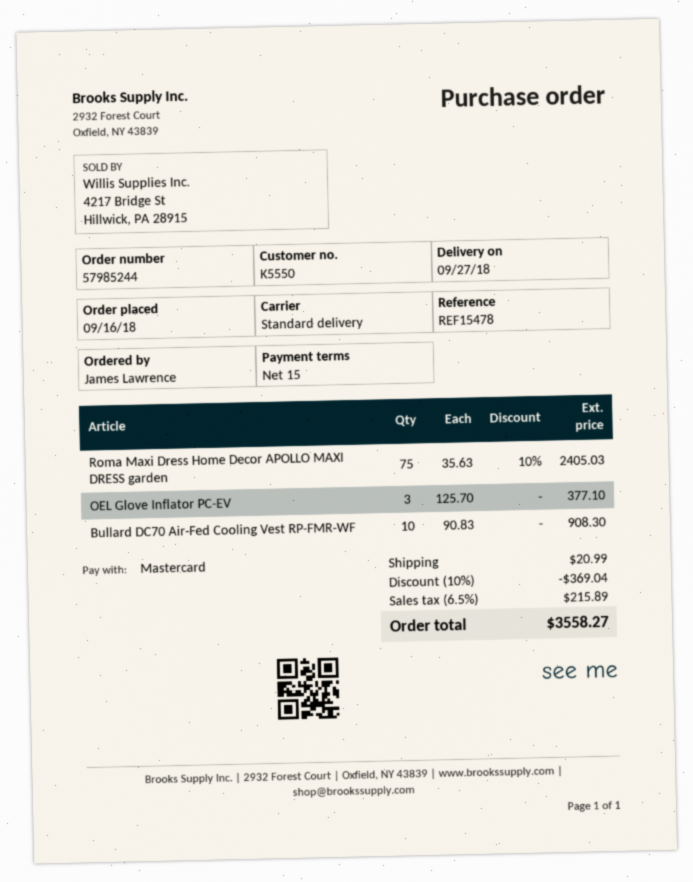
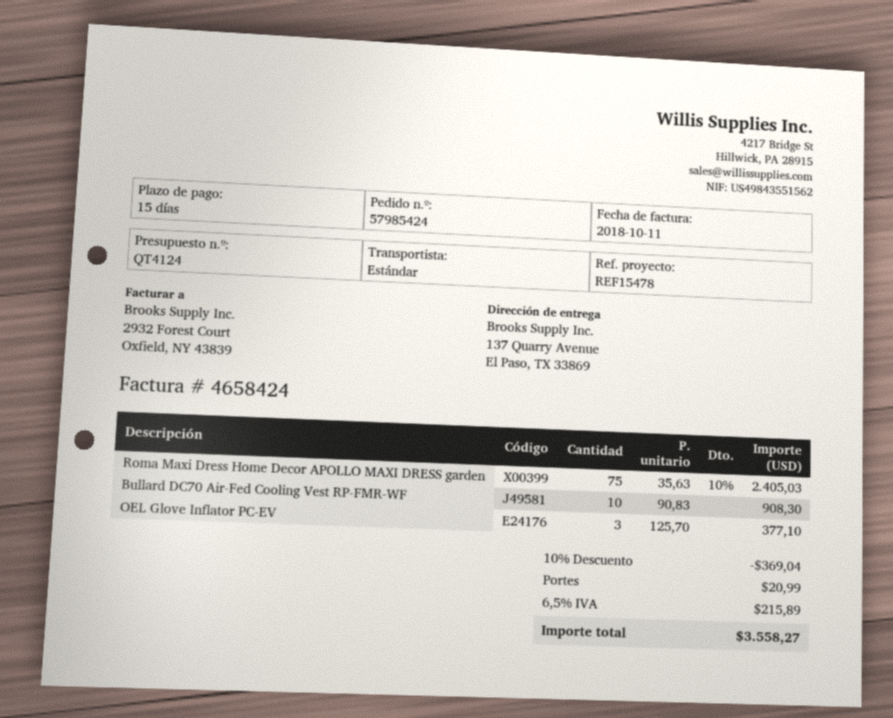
order number: 57985244 -> 57985424

